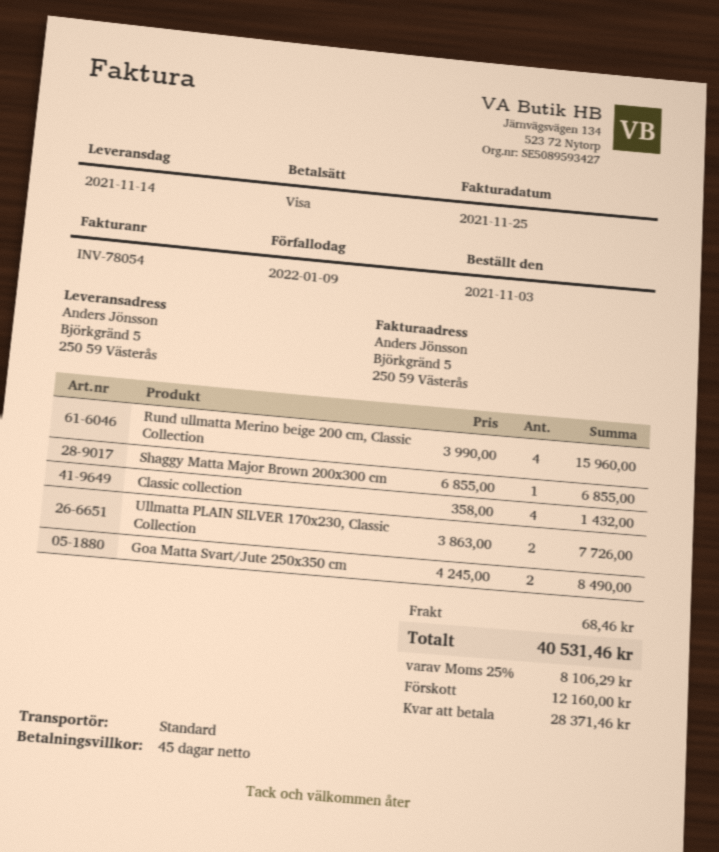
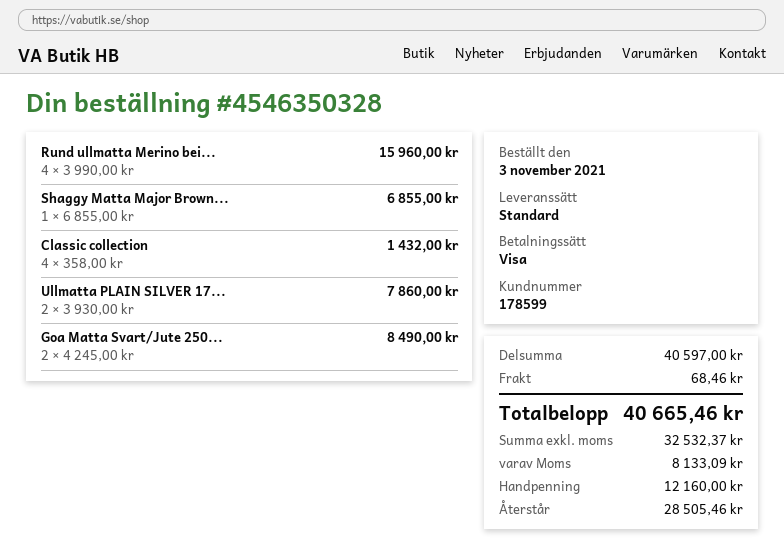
Ullmatta PLAIN SILVER 170x230, Classic Collection: 2 x 3863.00 = 7726.00 -> 2 x 3930.00 = 7860.00
tax: 8106.29 -> 8133.09
total: 40531.46 -> 40665.46
balance: 28371.46 -> 28505.46

